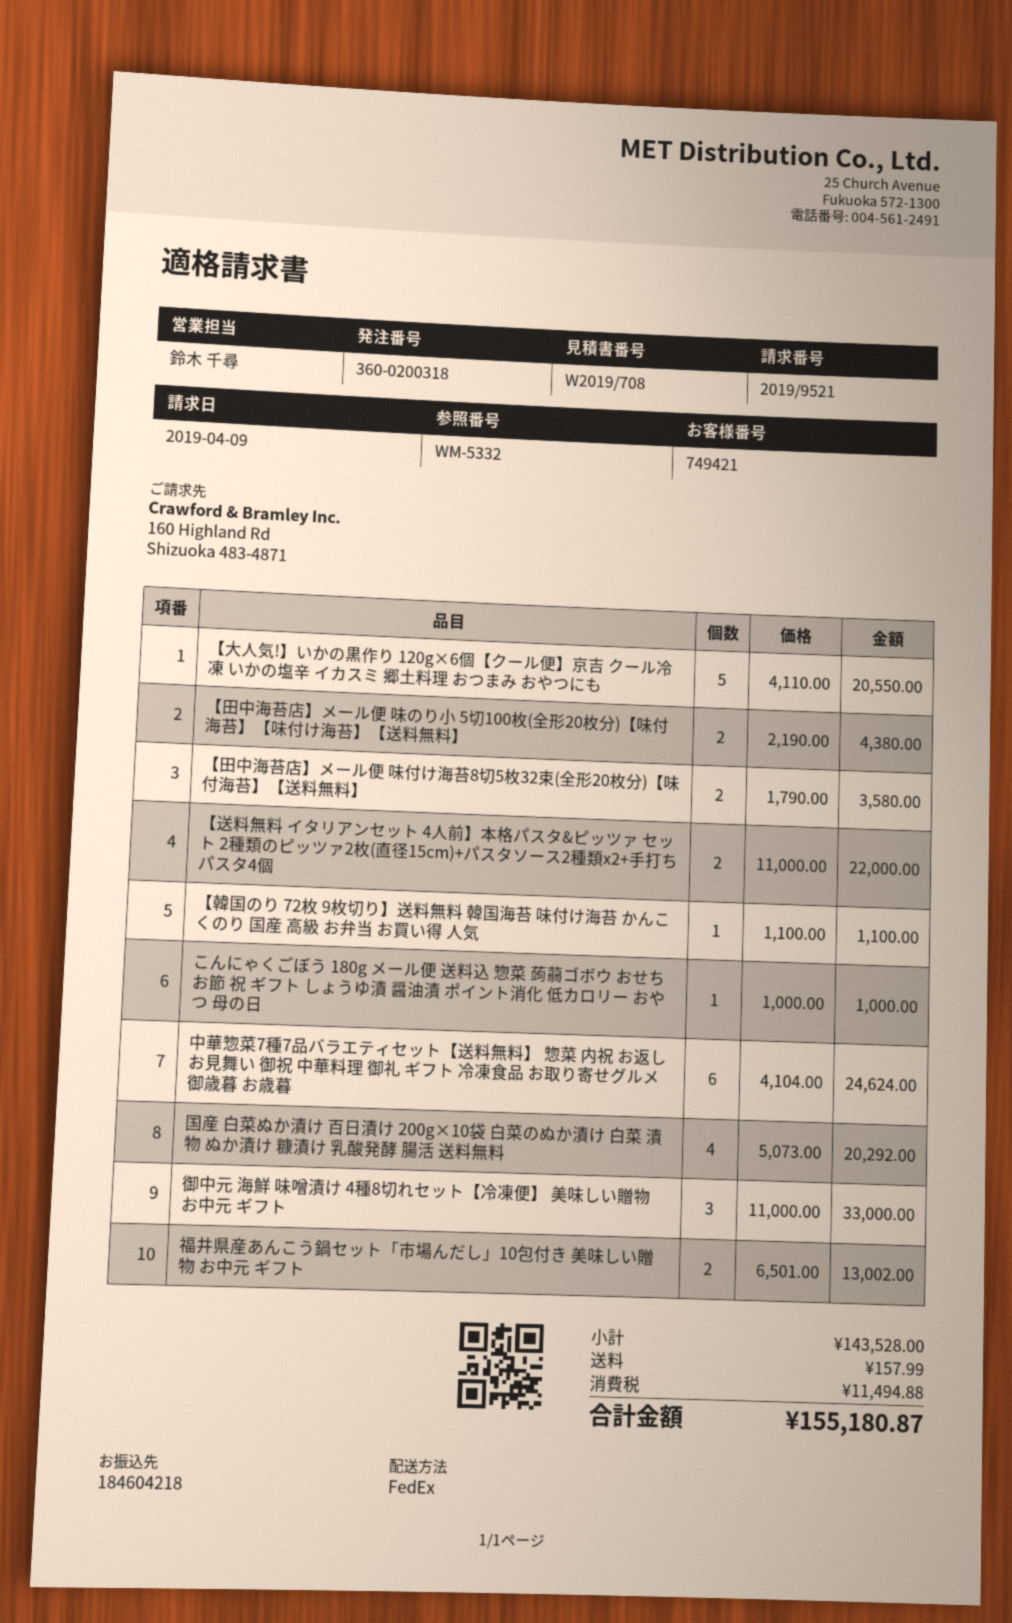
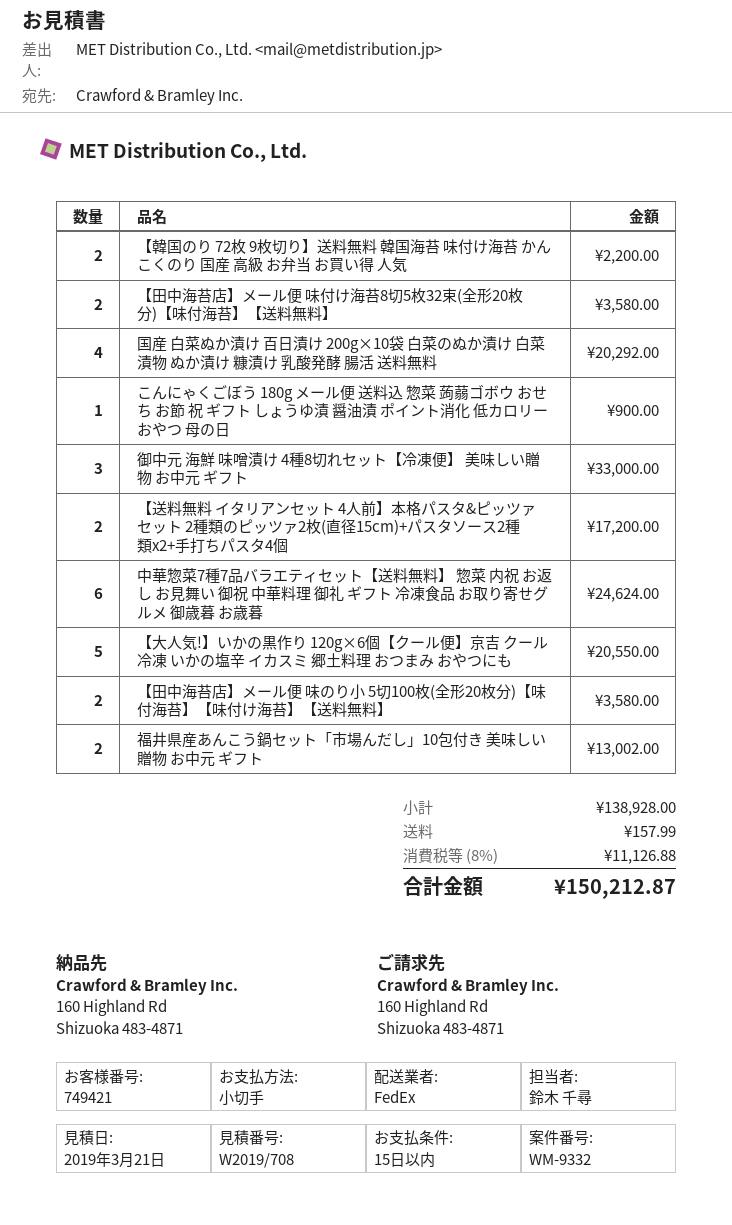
reference: WM-5332 -> WM-9332
【田中海苔店】メール便 味のり小 5切100枚(全形20枚分)【味付海苔】【味付け海苔】【送料無料】: 2 for 4380.00 -> 2 for 3580.00
【送料無料 イタリアンセット 4人前】本格パスタ&ピッツァ セット 2種類のピッツァ2枚(直径15cm)+パスタソース2種類x2+手打ちパスタ4個: 2 for 22000.00 -> 2 for 17200.00
【韓国のり 72枚 9枚切り】送料無料 韓国海苔 味付け海苔 かんこくのり 国産 高級 お弁当 お買い得 人気: 1 for 1100.00 -> 2 for 2200.00
こんにゃくごぼう 180g メール便 送料込 惣菜 蒟蒻ゴボウ おせち お節 祝 ギフト しょうゆ漬 醤油漬 ポイント消化 低カロリー おやつ 母の日: 1 for 1000.00 -> 1 for 900.00
subtotal: 143528.00 -> 138928.00
tax: 11494.88 -> 11126.88
total: 155180.87 -> 150212.87

